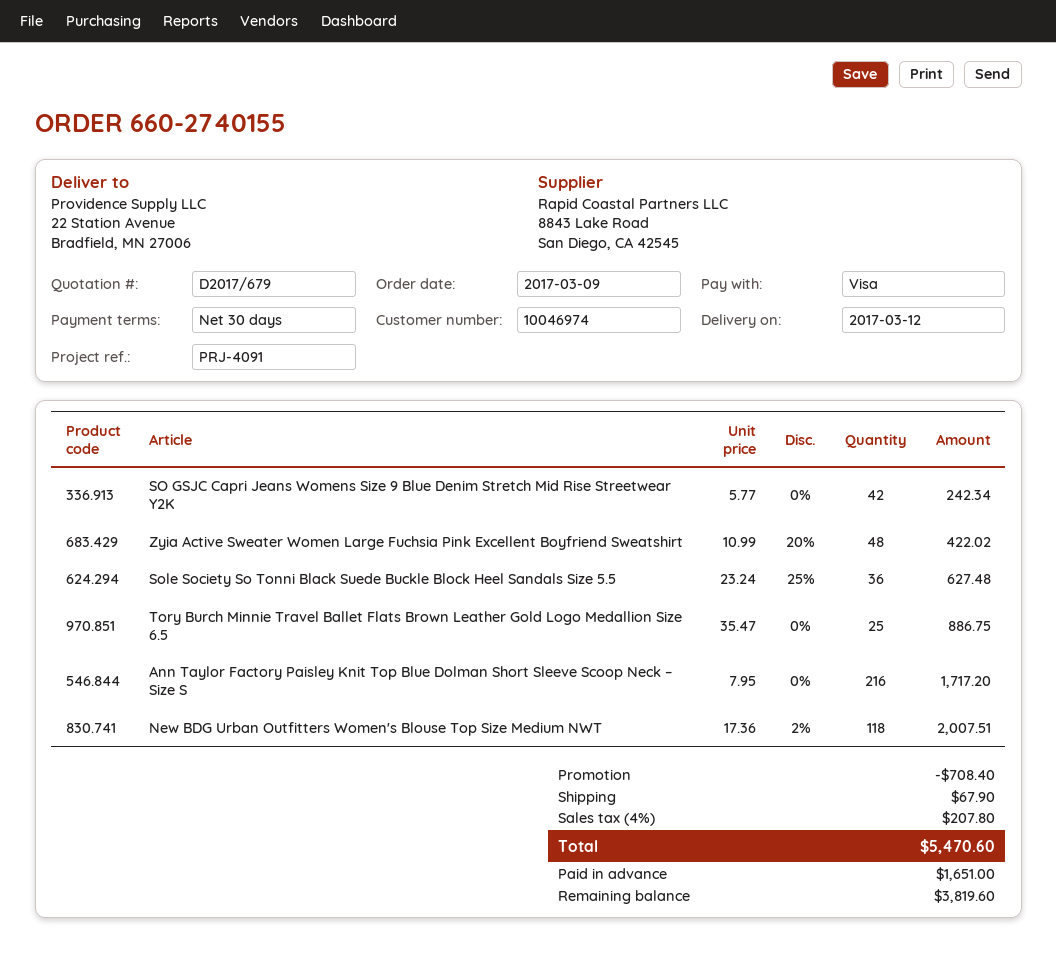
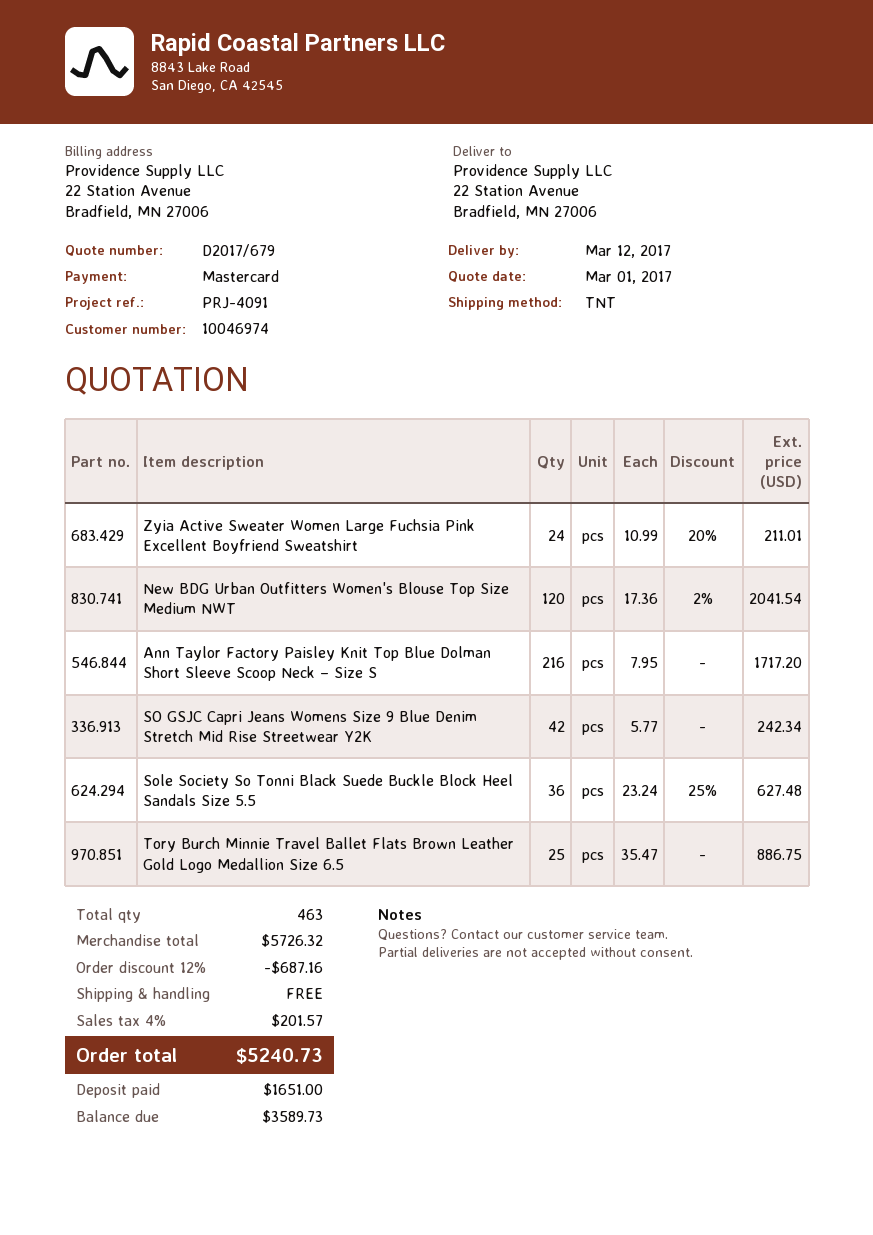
payment method: Visa -> Mastercard
Zyia Active Sweater Women Large Fuchsia Pink Excellent Boyfriend Sweatshirt: 48 x 10.99 - 20% = 422.02 -> 24 x 10.99 - 20% = 211.01
New BDG Urban Outfitters Women's Blouse Top Size Medium NWT: 118 x 17.36 - 2% = 2007.51 -> 120 x 17.36 - 2% = 2041.54
discount: 708.40 -> 687.16
shipping: 67.90 -> 0.00
tax: 4% = 207.80 -> 4% = 201.57
total: 5470.60 -> 5240.73
balance: 3819.60 -> 3589.73

